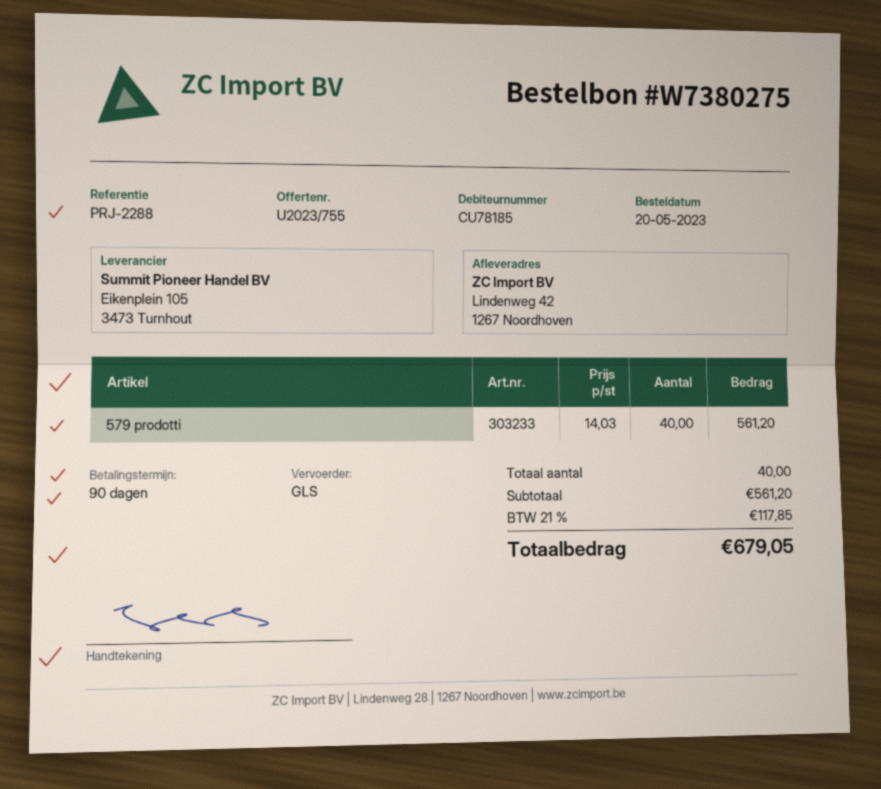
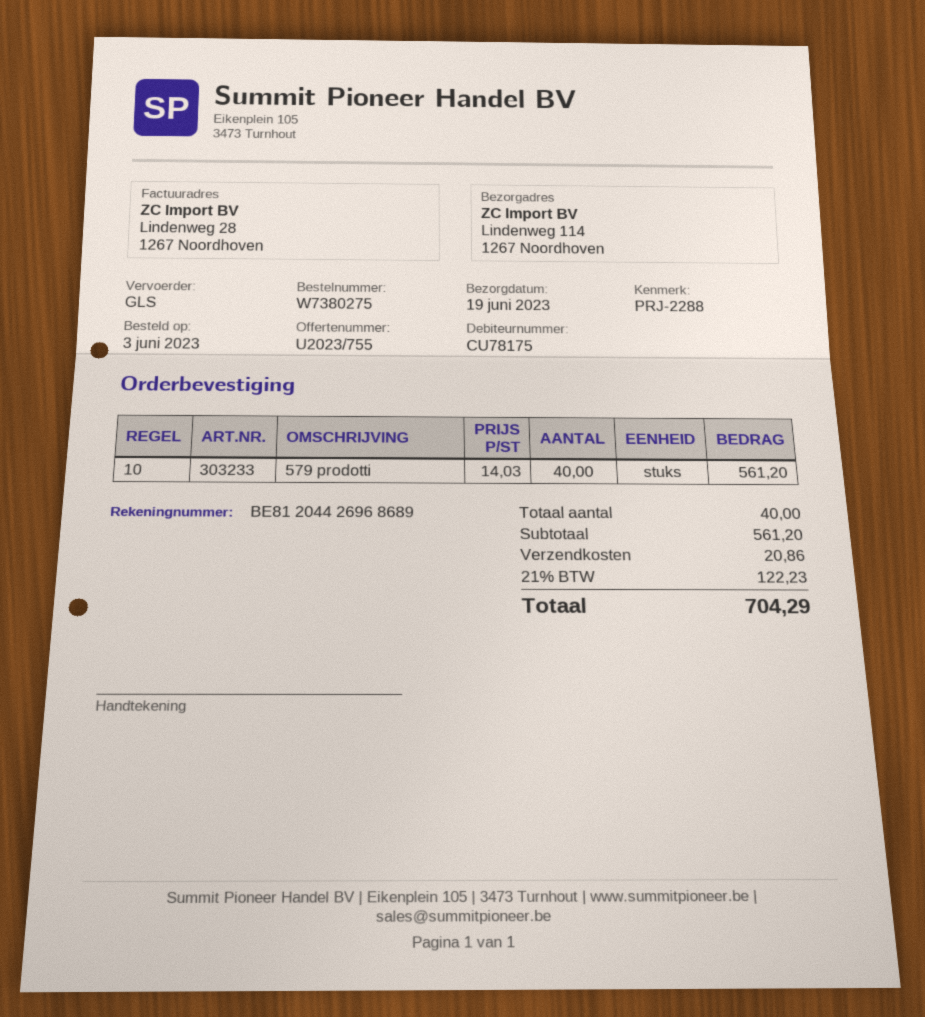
order date: 2023-05-20 -> 2023-06-03
customer number: CU78185 -> CU78175
ship to: Lindenweg 42, 1267 Noordhoven -> Lindenweg 114, 1267 Noordhoven
shipping: none -> 20.86
tax: 21% = 117.85 -> 21% = 122.23
total: 679.05 -> 704.29

